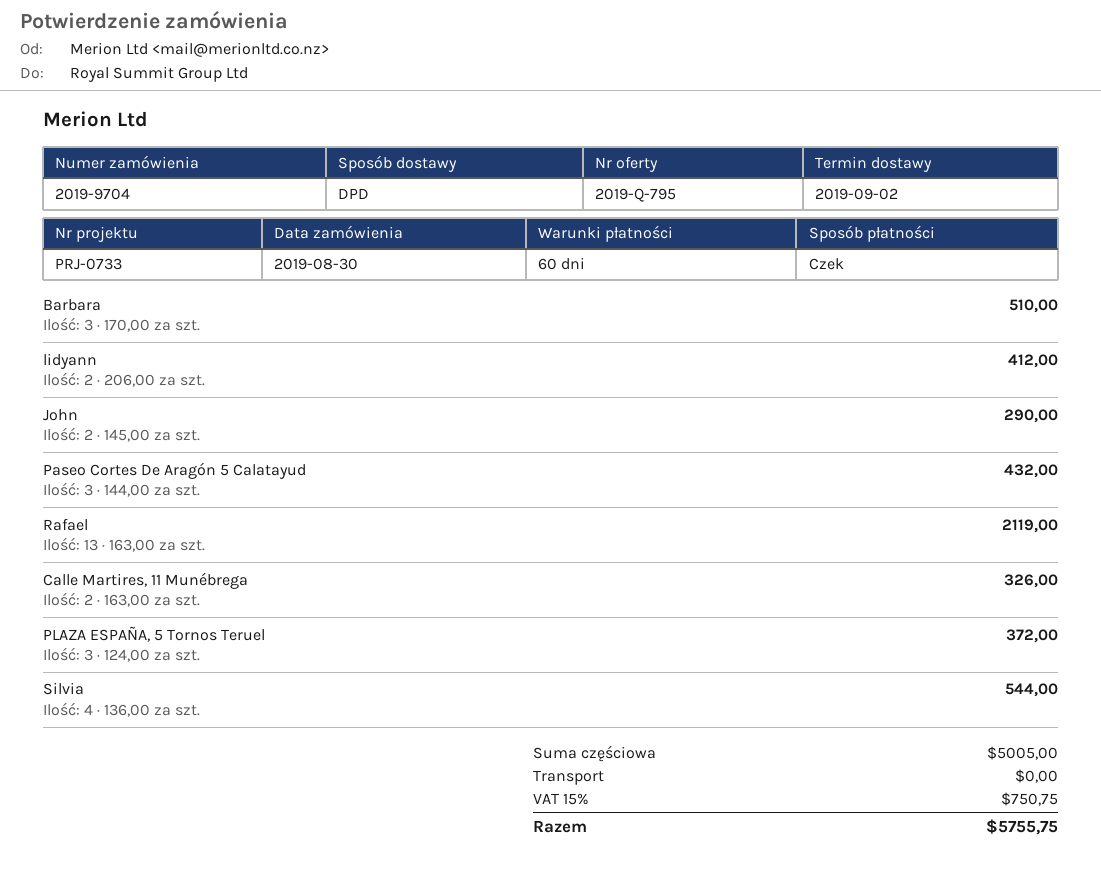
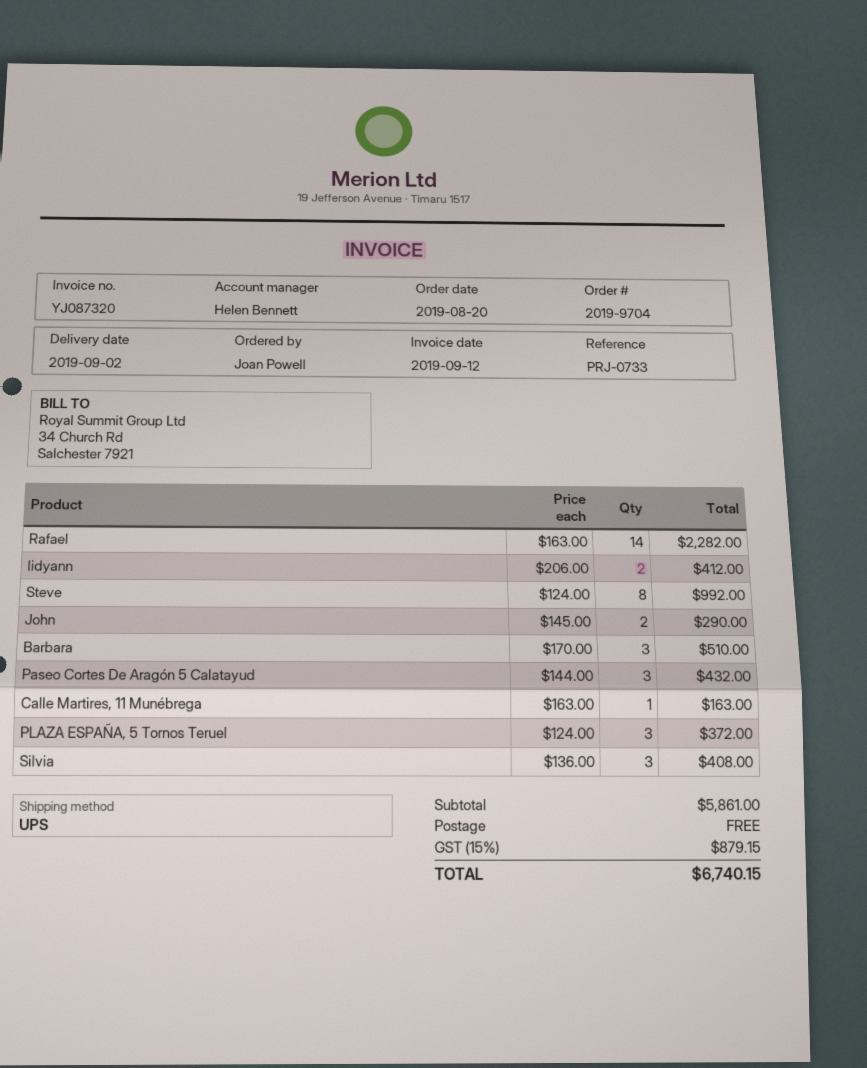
order date: 2019-08-30 -> 2019-08-20
shipping method: DPD -> UPS
Rafael: 13 x 163.00 = 2119.00 -> 14 x 163.00 = 2282.00
Calle Martires, 11 Munébrega: 2 x 163.00 = 326.00 -> 1 x 163.00 = 163.00
Silvia: 4 x 136.00 = 544.00 -> 3 x 136.00 = 408.00
Steve: none -> 8 x 124.00 = 992.00
subtotal: 5005.00 -> 5861.00
tax: 15% = 750.75 -> 15% = 879.15
total: 5755.75 -> 6740.15

